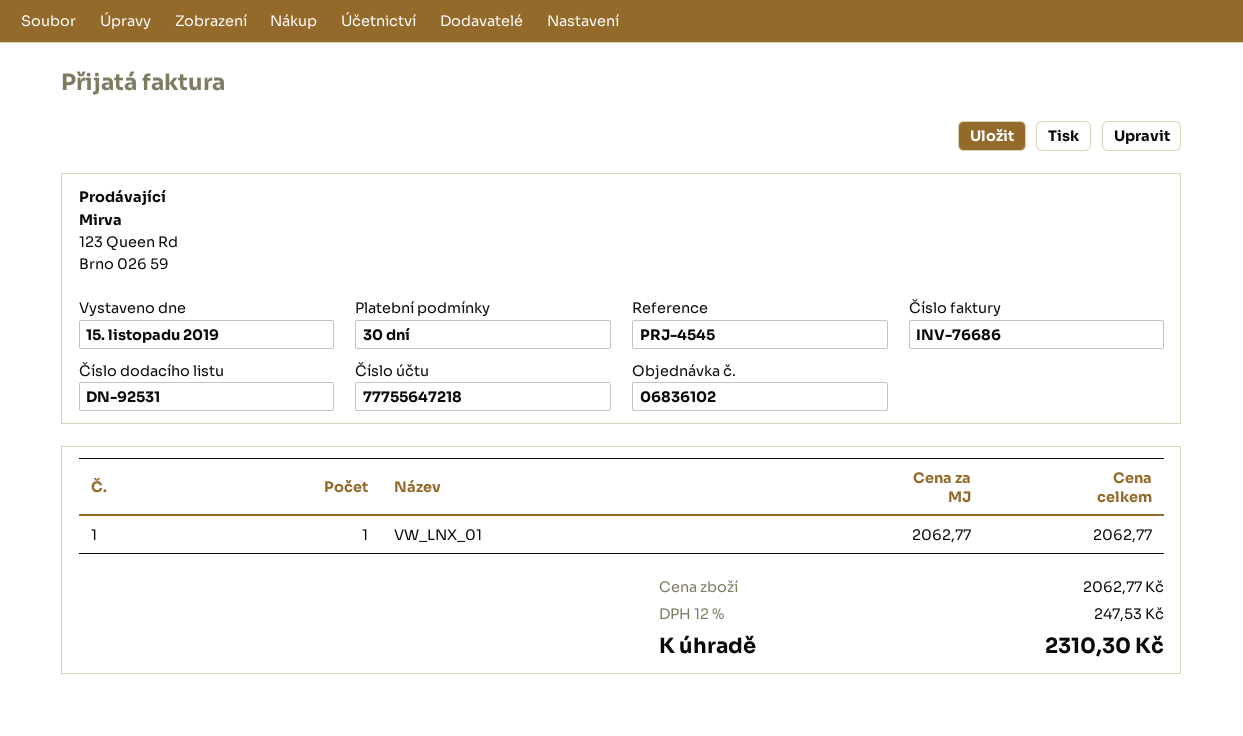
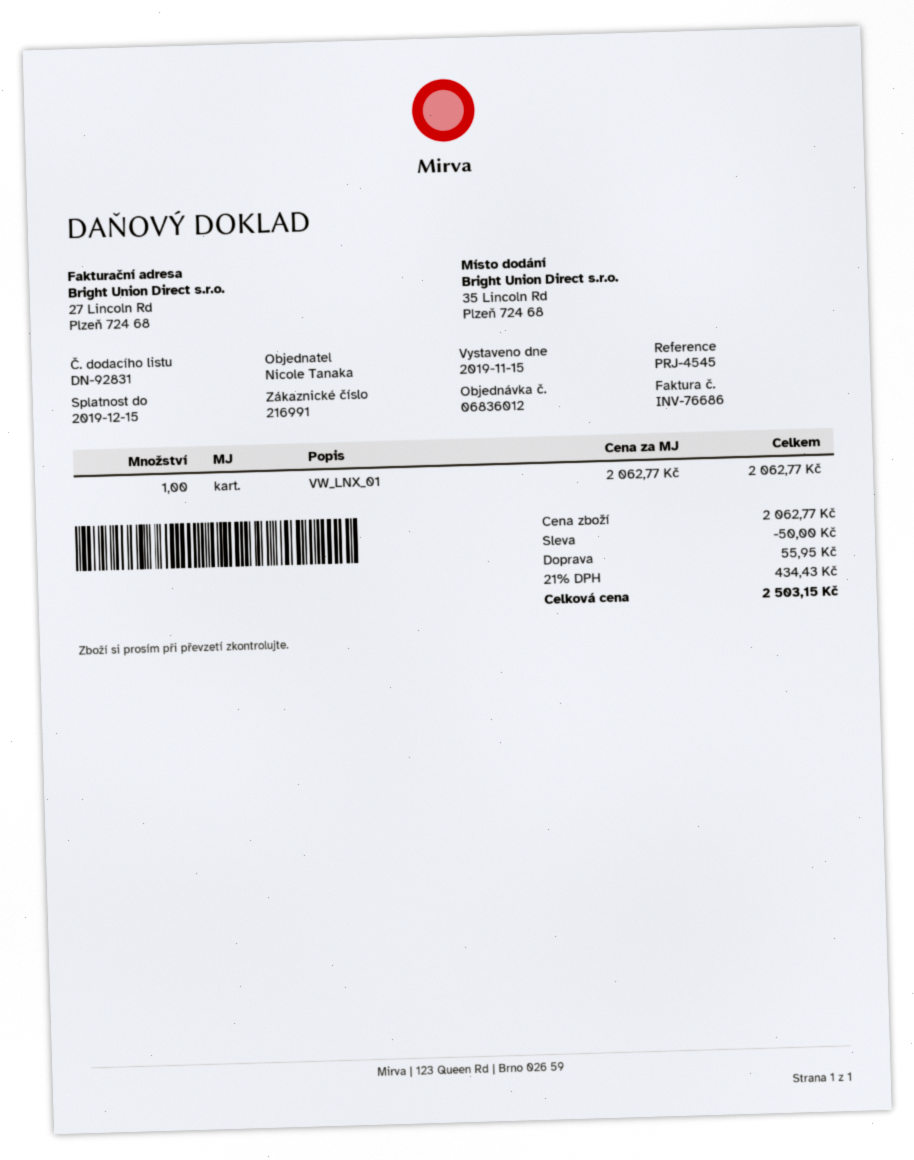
order number: 06836102 -> 06836012
delivery note number: DN-92531 -> DN-92831
discount: none -> 50.00
shipping: none -> 55.95
tax: 12% = 247.53 -> 21% = 434.43
total: 2310.30 -> 2503.15

